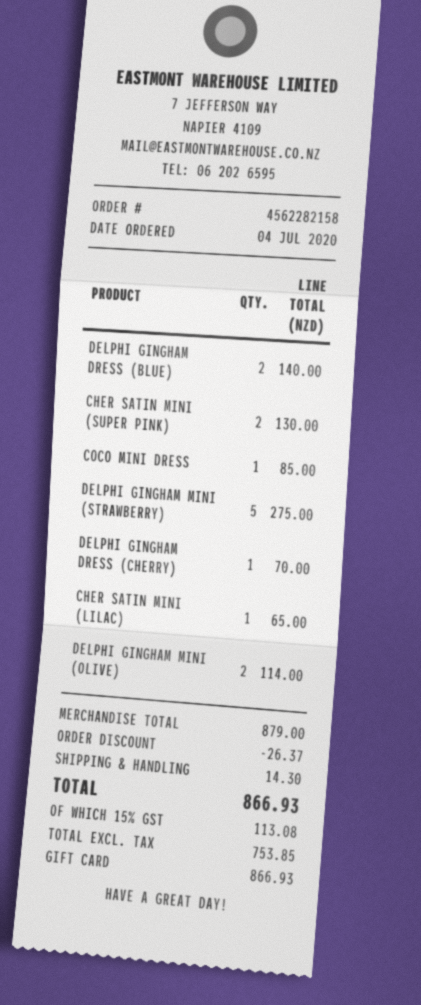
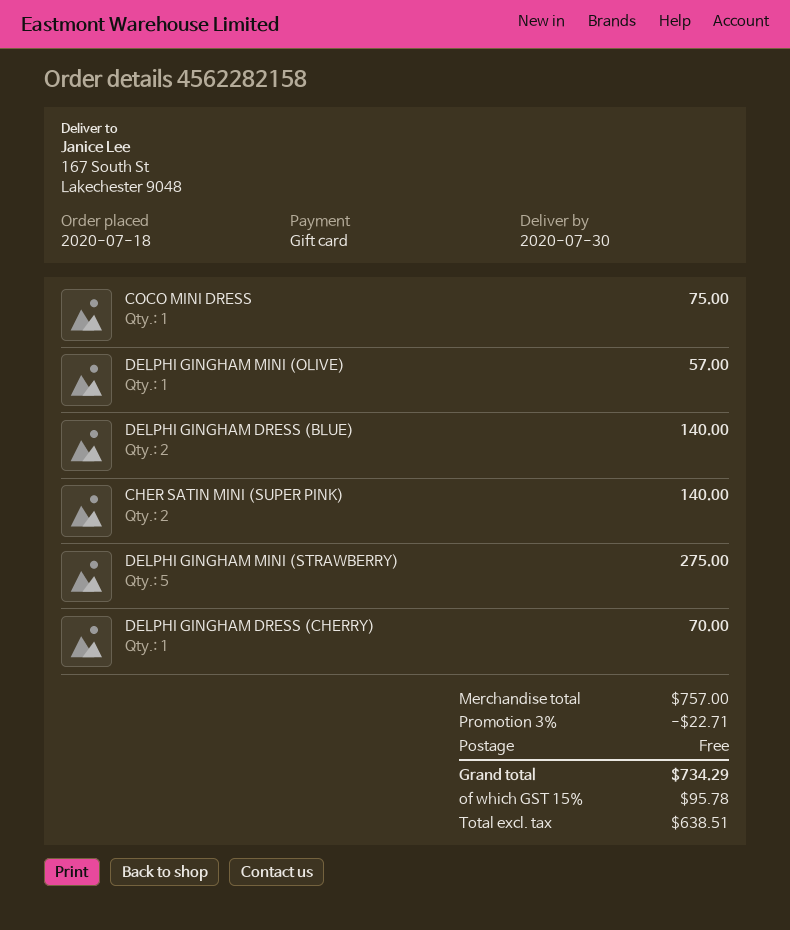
order date: 2020-07-04 -> 2020-07-18
CHER SATIN MINI (SUPER PINK): 2 for 130.00 -> 2 for 140.00
COCO MINI DRESS: 1 for 85.00 -> 1 for 75.00
CHER SATIN MINI (LILAC): 1 for 65.00 -> none
DELPHI GINGHAM MINI (OLIVE): 2 for 114.00 -> 1 for 57.00
subtotal: 879.00 -> 757.00
discount: 26.37 -> 22.71
shipping: 14.30 -> 0.00
net: 753.85 -> 638.51
tax: 15% = 113.08 -> 15% = 95.78
total: 866.93 -> 734.29

